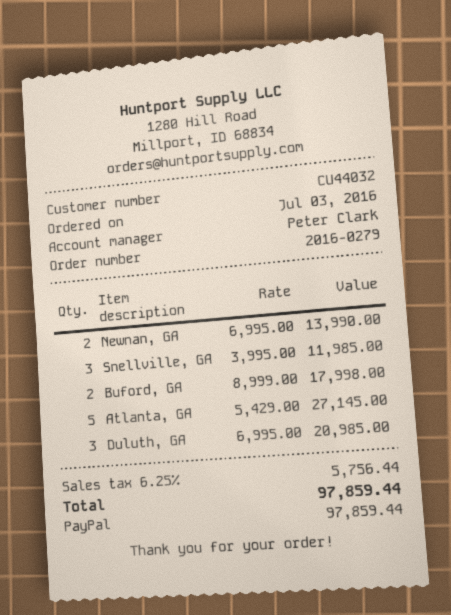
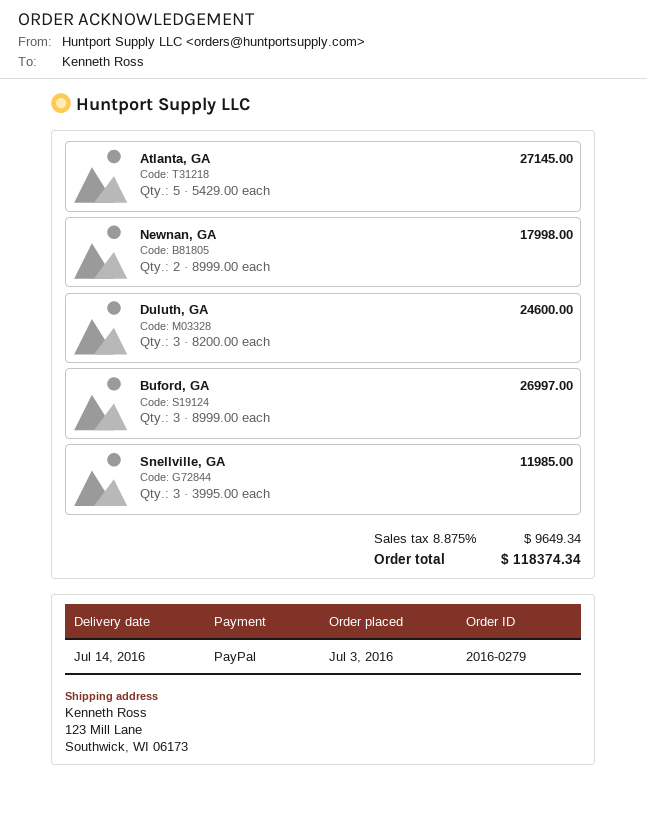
Newnan, GA: 2 x 6995.00 = 13990.00 -> 2 x 8999.00 = 17998.00
Buford, GA: 2 x 8999.00 = 17998.00 -> 3 x 8999.00 = 26997.00
Duluth, GA: 3 x 6995.00 = 20985.00 -> 3 x 8200.00 = 24600.00
tax: 6.25% = 5756.44 -> 8.875% = 9649.34
total: 97859.44 -> 118374.34

